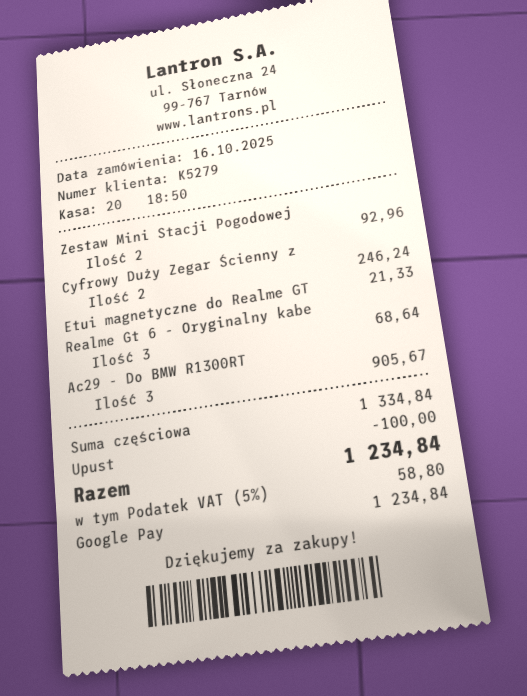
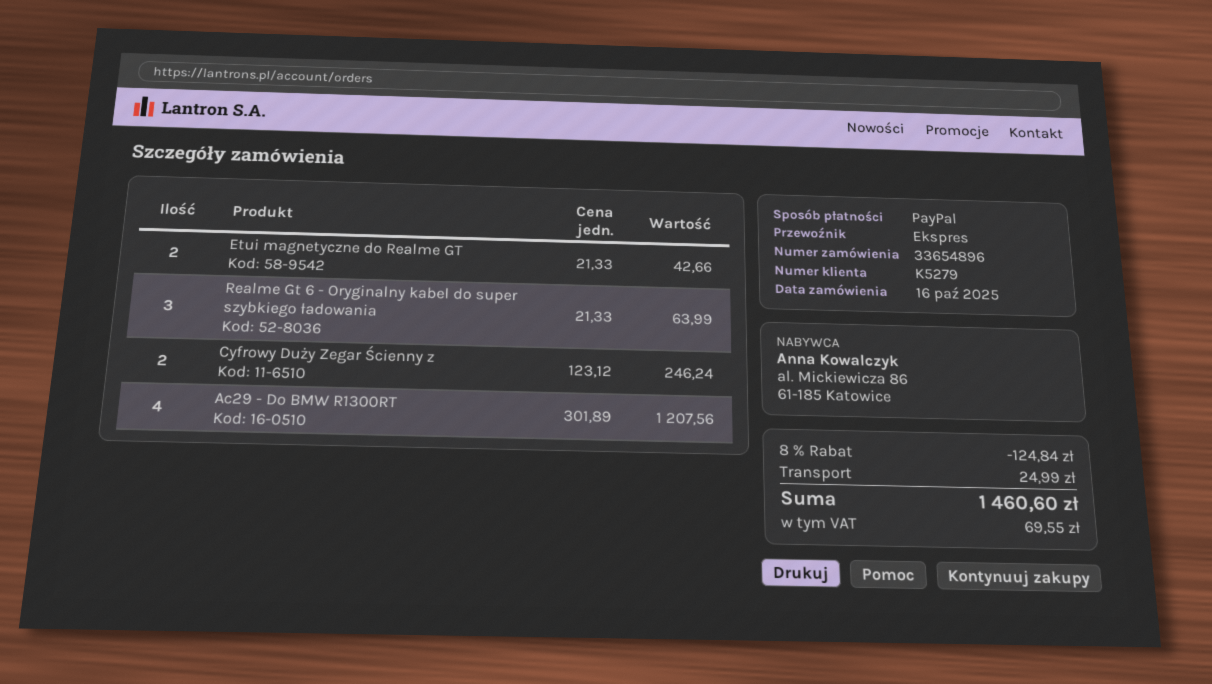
payment method: Google Pay -> PayPal
Zestaw Mini Stacji Pogodowej: 2 for 92.96 -> none
Etui magnetyczne do Realme GT: 1 for 21.33 -> 2 for 42.66
Realme Gt 6 - Oryginalny kabe: 3 for 68.64 -> 3 for 63.99
Ac29 - Do BMW R1300RT: 3 for 905.67 -> 4 for 1207.56
discount: 100.00 -> 124.84
shipping: none -> 24.99
tax: 58.80 -> 69.55
total: 1234.84 -> 1460.60

